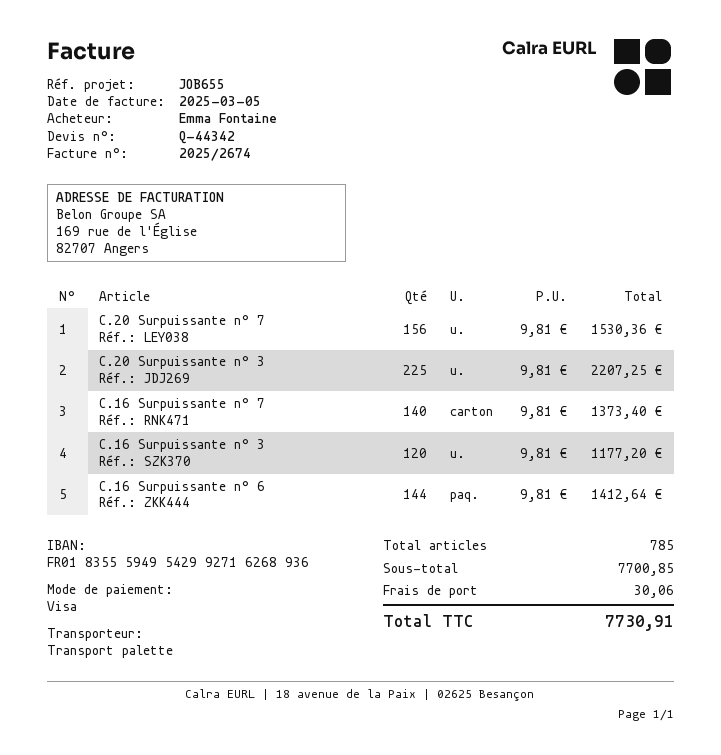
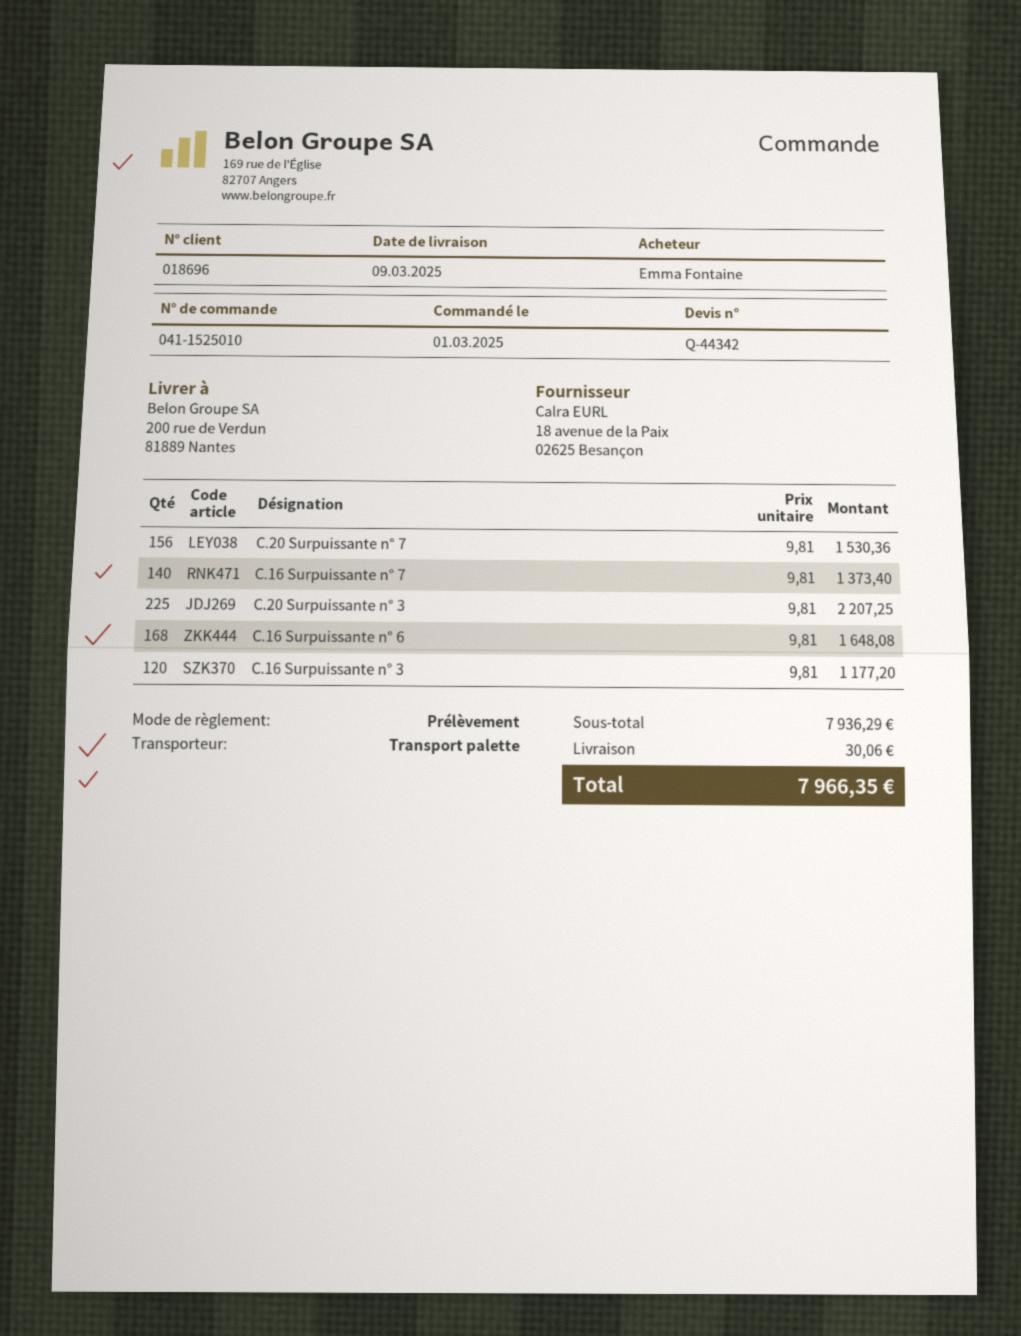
payment method: Visa -> direct debit
C.16 Surpuissante n° 6: 144 x 9.81 = 1412.64 -> 168 x 9.81 = 1648.08
subtotal: 7700.85 -> 7936.29
total: 7730.91 -> 7966.35

